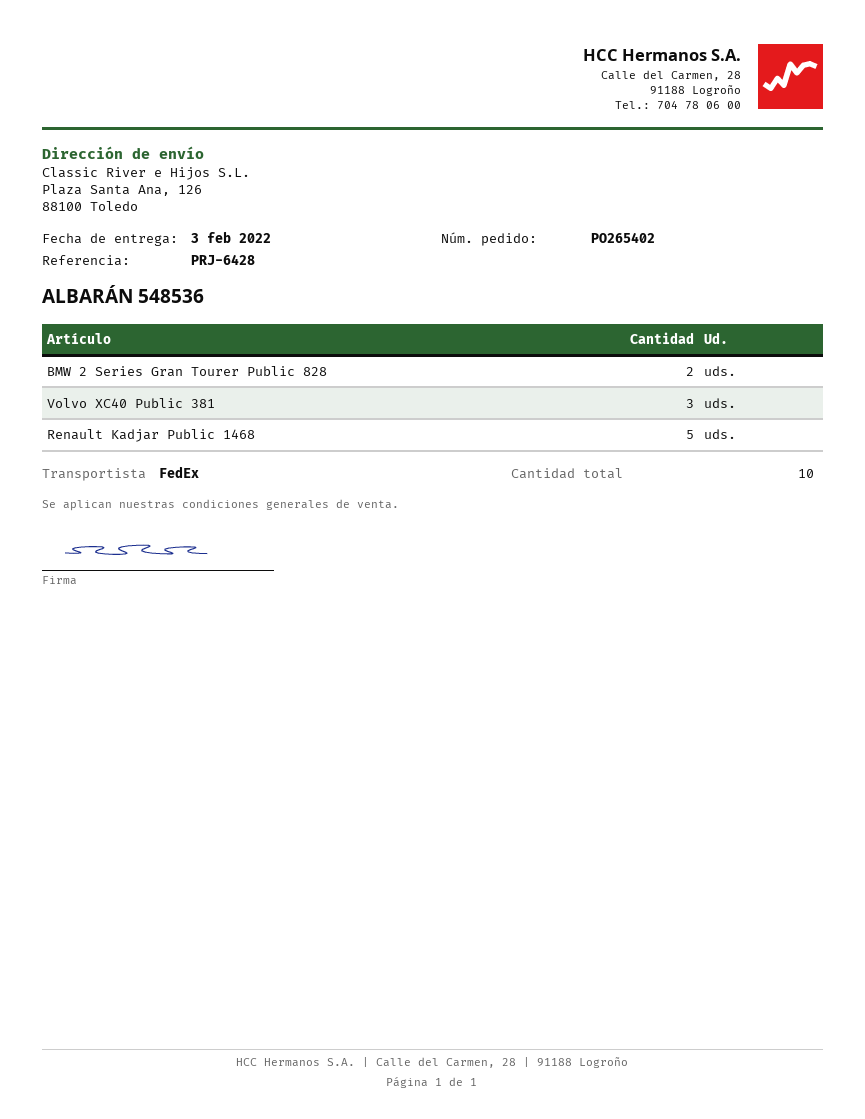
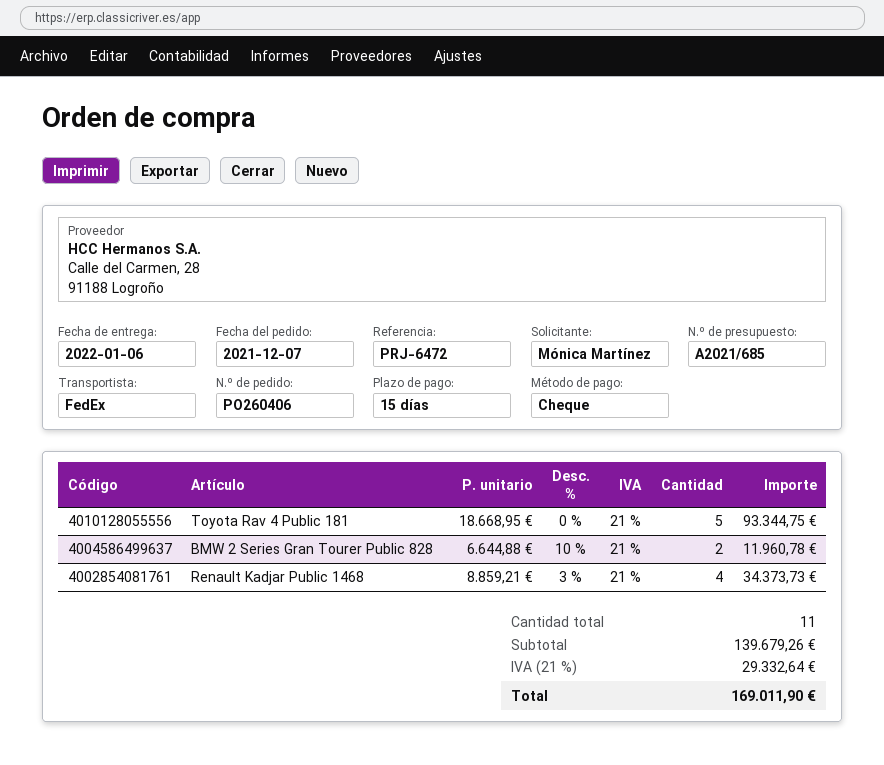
order number: PO265402 -> PO260406
delivery date: 2022-02-03 -> 2022-01-06
reference: PRJ-6428 -> PRJ-6472
Volvo XC40 Public 381: 3 -> none
Renault Kadjar Public 1468: 5 -> 4
Toyota Rav 4 Public 181: none -> 5
total quantity: 10 -> 11

